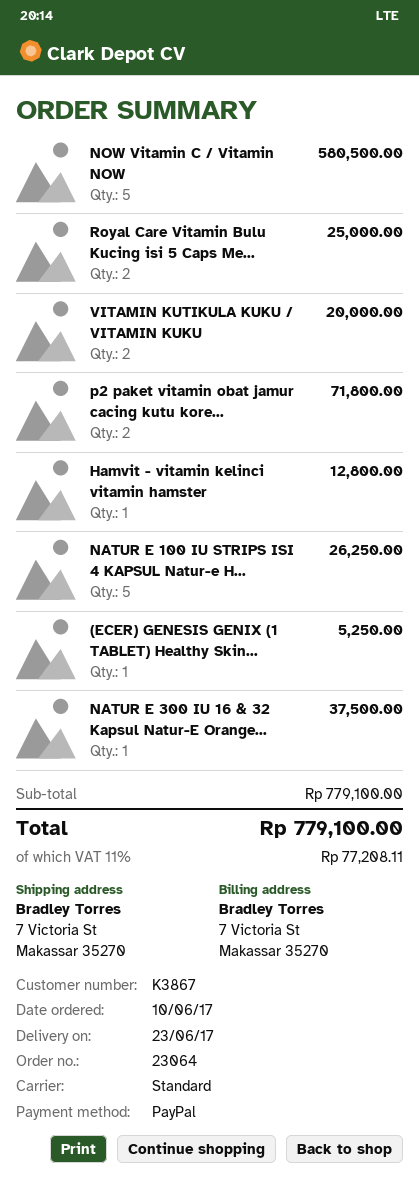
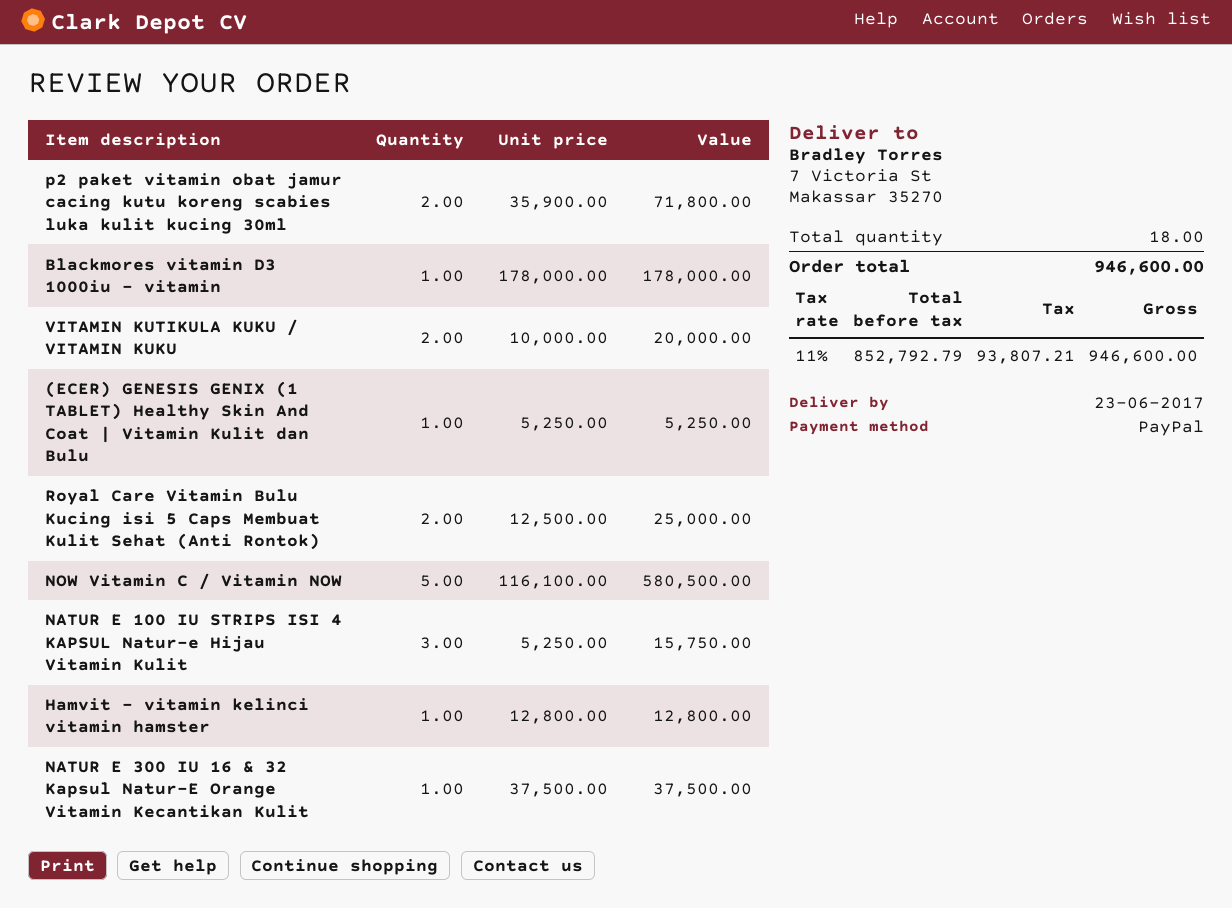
NATUR E 100 IU STRIPS ISI 4 KAPSUL Natur-e H...: 5 for 26250.00 -> 3 for 15750.00
Blackmores vitamin D3 1000iu - vitamin: none -> 1 for 178000.00
tax: 11% = 77208.11 -> 11% = 93807.21
total: 779100.00 -> 946600.00

